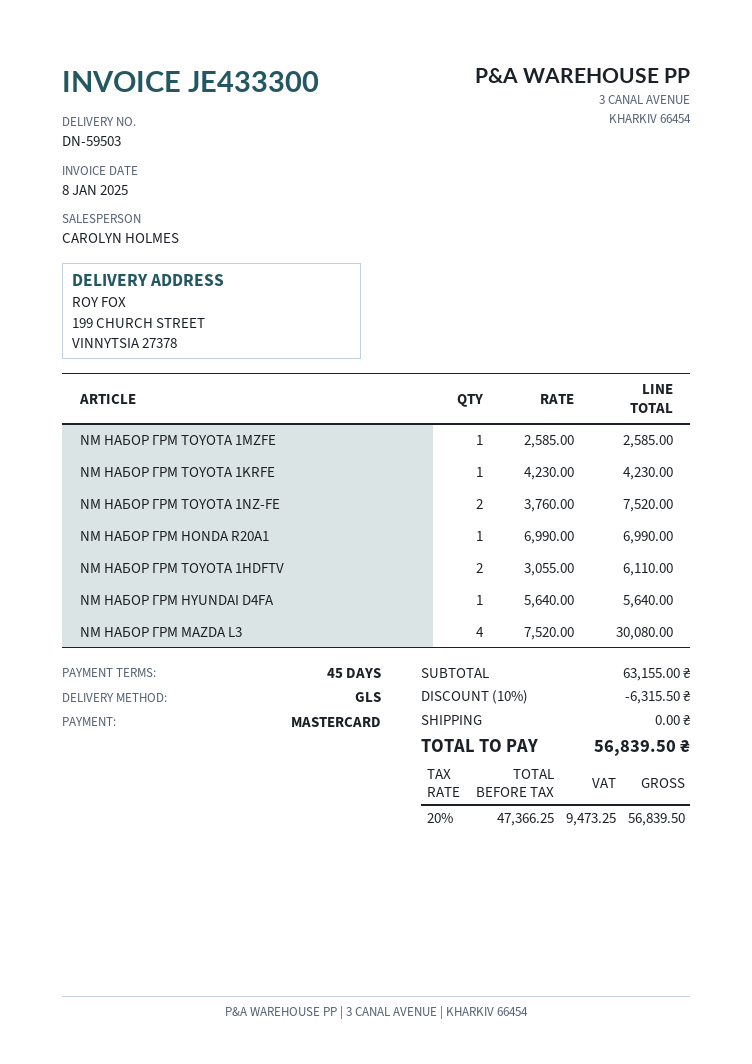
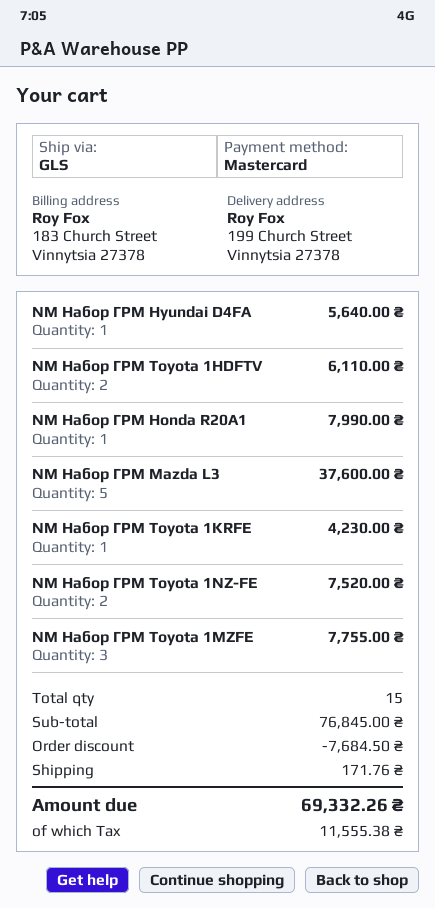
NM НАБОР ГРМ TOYOTA 1MZFE: 1 for 2585.00 -> 3 for 7755.00
NM НАБОР ГРМ HONDA R20A1: 1 for 6990.00 -> 1 for 7990.00
NM НАБОР ГРМ MAZDA L3: 4 for 30080.00 -> 5 for 37600.00
subtotal: 63155.00 -> 76845.00
discount: 6315.50 -> 7684.50
shipping: 0.00 -> 171.76
tax: 9473.25 -> 11555.38
total: 56839.50 -> 69332.26

